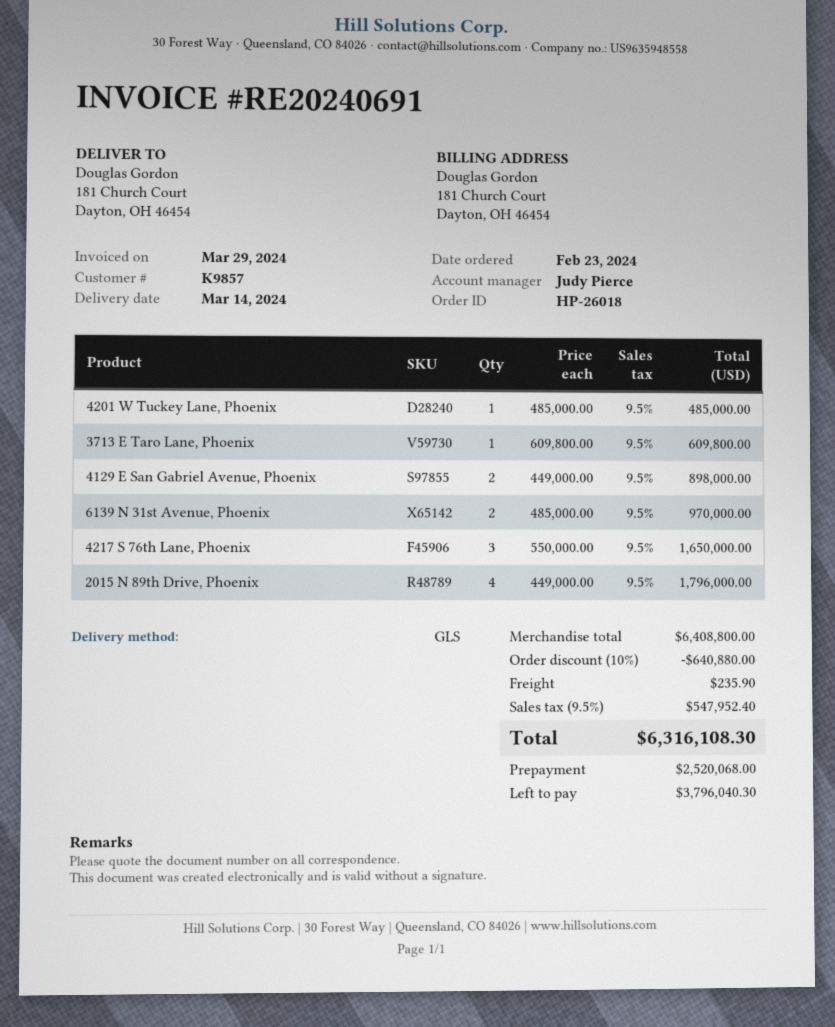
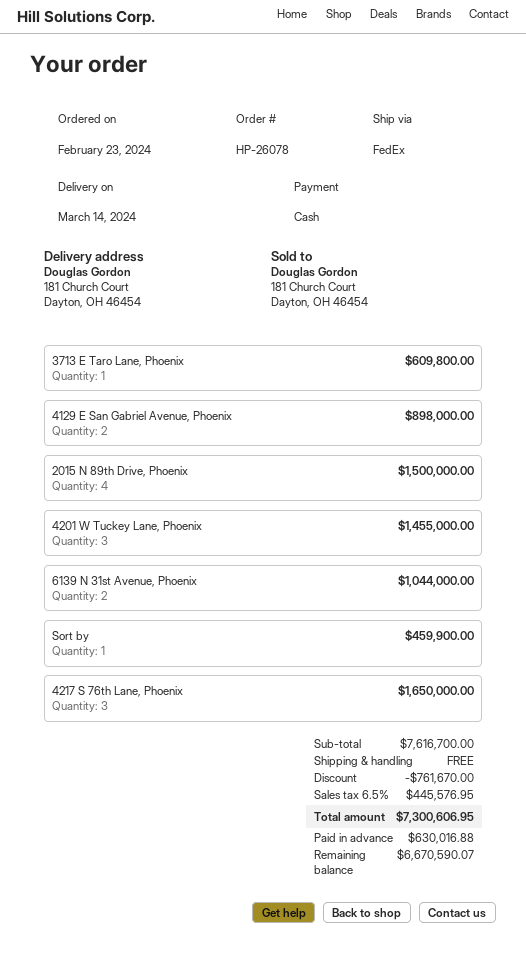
order number: HP-26018 -> HP-26078
shipping method: GLS -> FedEx
4201 W Tuckey Lane, Phoenix: 1 for 485000.00 -> 3 for 1455000.00
6139 N 31st Avenue, Phoenix: 2 for 970000.00 -> 2 for 1044000.00
2015 N 89th Drive, Phoenix: 4 for 1796000.00 -> 4 for 1500000.00
Sort by: none -> 1 for 459900.00
subtotal: 6408800.00 -> 7616700.00
discount: 640880.00 -> 761670.00
shipping: 235.90 -> 0.00
tax: 9.5% = 547952.40 -> 6.5% = 445576.95
total: 6316108.30 -> 7300606.95
deposit: 2520068.00 -> 630016.88
balance: 3796040.30 -> 6670590.07

